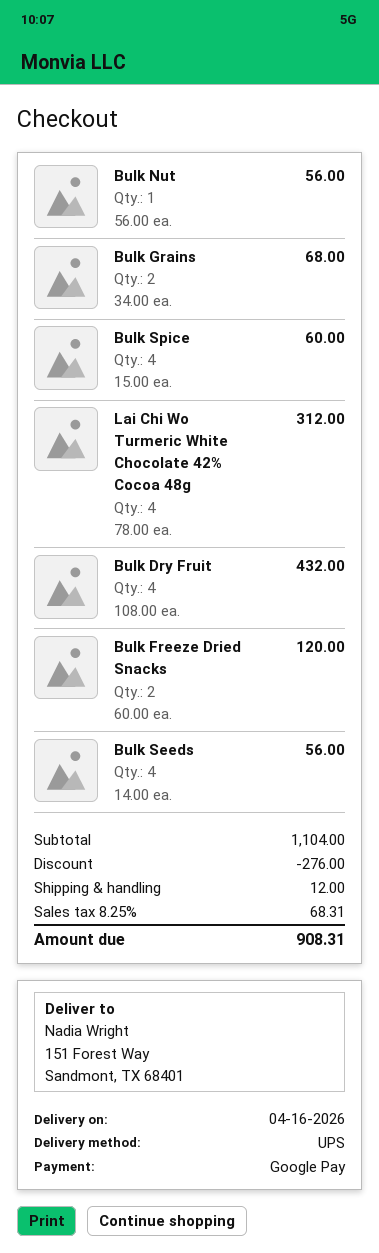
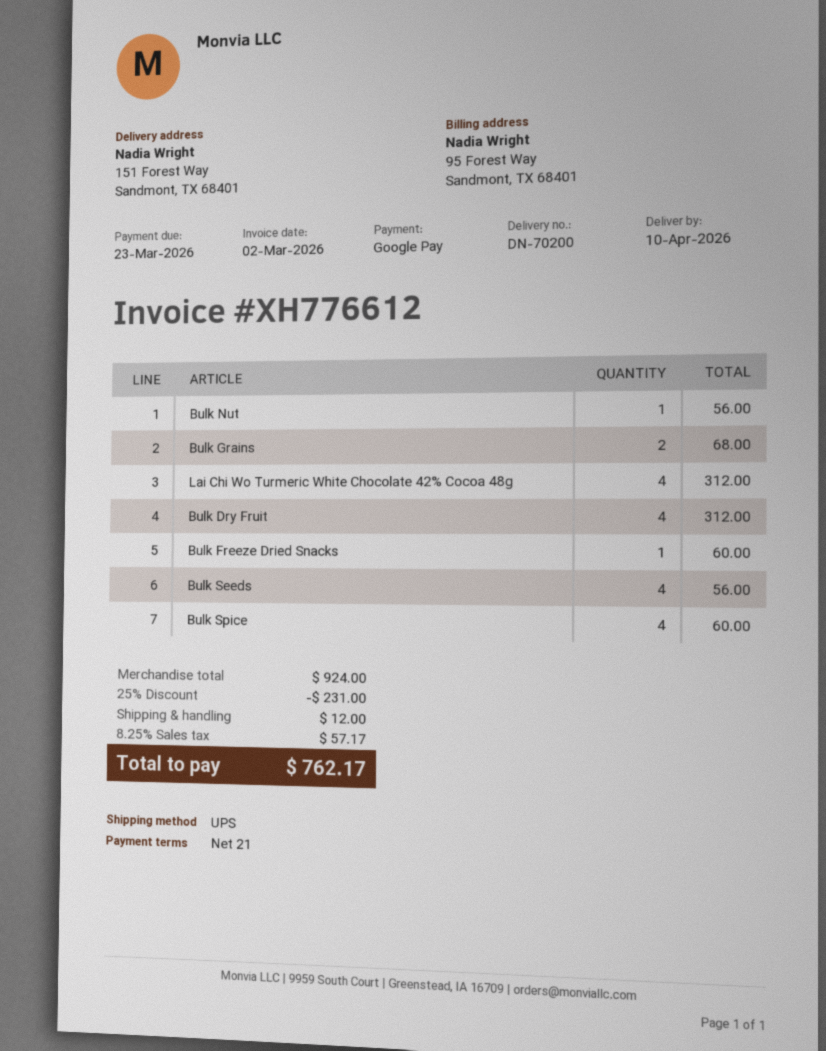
delivery date: 2026-04-16 -> 2026-04-10
Bulk Dry Fruit: 4 for 432.00 -> 4 for 312.00
Bulk Freeze Dried Snacks: 2 for 120.00 -> 1 for 60.00
subtotal: 1104.00 -> 924.00
discount: 276.00 -> 231.00
tax: 8.25% = 68.31 -> 8.25% = 57.17
total: 908.31 -> 762.17

